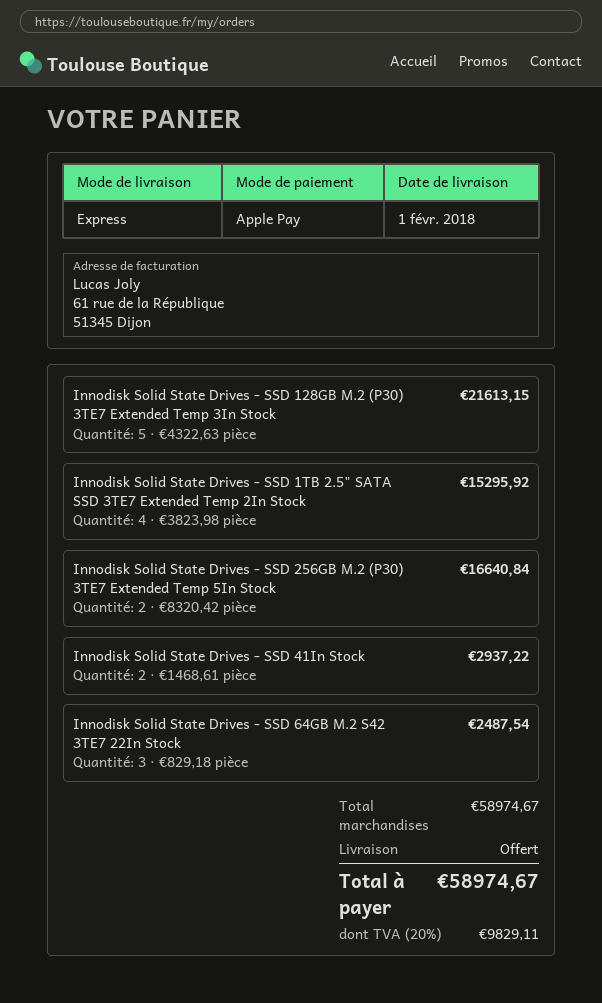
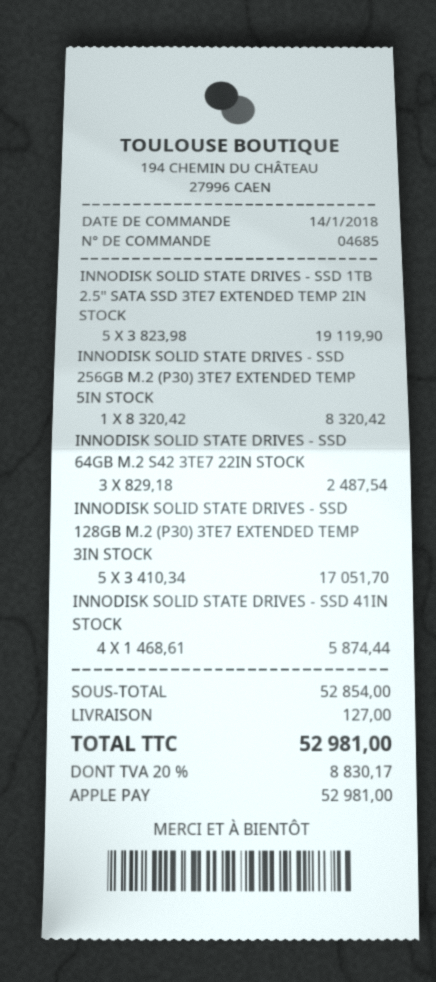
Innodisk Solid State Drives - SSD 128GB M.2 (P30) 3TE7 Extended Temp 3In Stock: 5 x 4322.63 = 21613.15 -> 5 x 3410.34 = 17051.70
Innodisk Solid State Drives - SSD 1TB 2.5" SATA SSD 3TE7 Extended Temp 2In Stock: 4 x 3823.98 = 15295.92 -> 5 x 3823.98 = 19119.90
Innodisk Solid State Drives - SSD 256GB M.2 (P30) 3TE7 Extended Temp 5In Stock: 2 x 8320.42 = 16640.84 -> 1 x 8320.42 = 8320.42
Innodisk Solid State Drives - SSD 41In Stock: 2 x 1468.61 = 2937.22 -> 4 x 1468.61 = 5874.44
subtotal: 58974.67 -> 52854.00
shipping: 0.00 -> 127.00
tax: 20% = 9829.11 -> 20% = 8830.17
total: 58974.67 -> 52981.00

